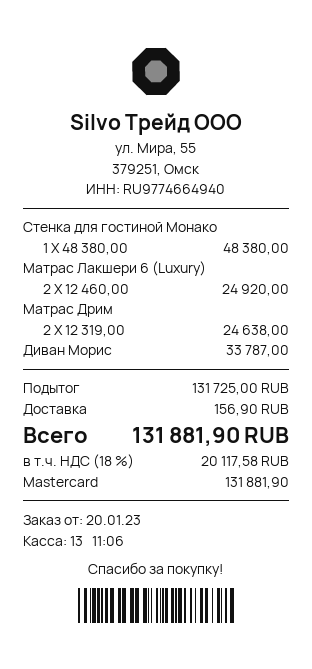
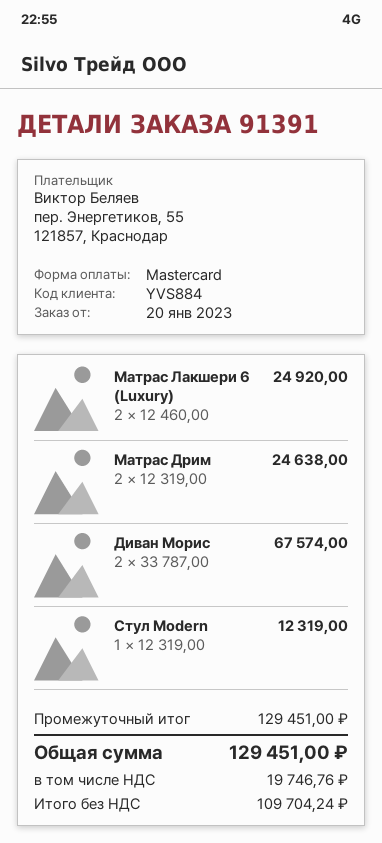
Стенка для гостиной Монако: 1 x 48380.00 = 48380.00 -> none
Диван Морис: 1 x 33787.00 = 33787.00 -> 2 x 33787.00 = 67574.00
Стул Modern: none -> 1 x 12319.00 = 12319.00
subtotal: 131725.00 -> 129451.00
shipping: 156.90 -> none
tax: 20117.58 -> 19746.76
total: 131881.90 -> 129451.00

